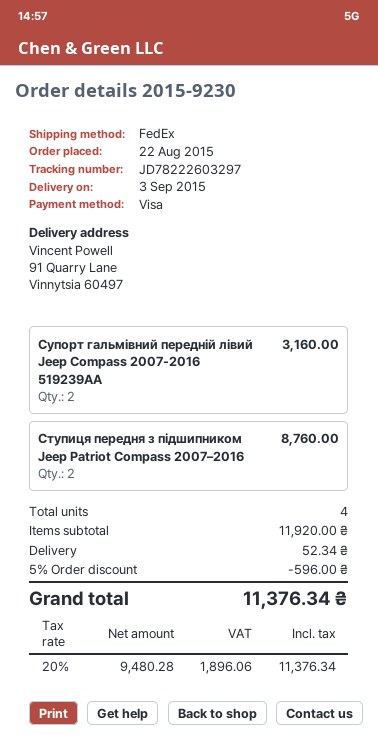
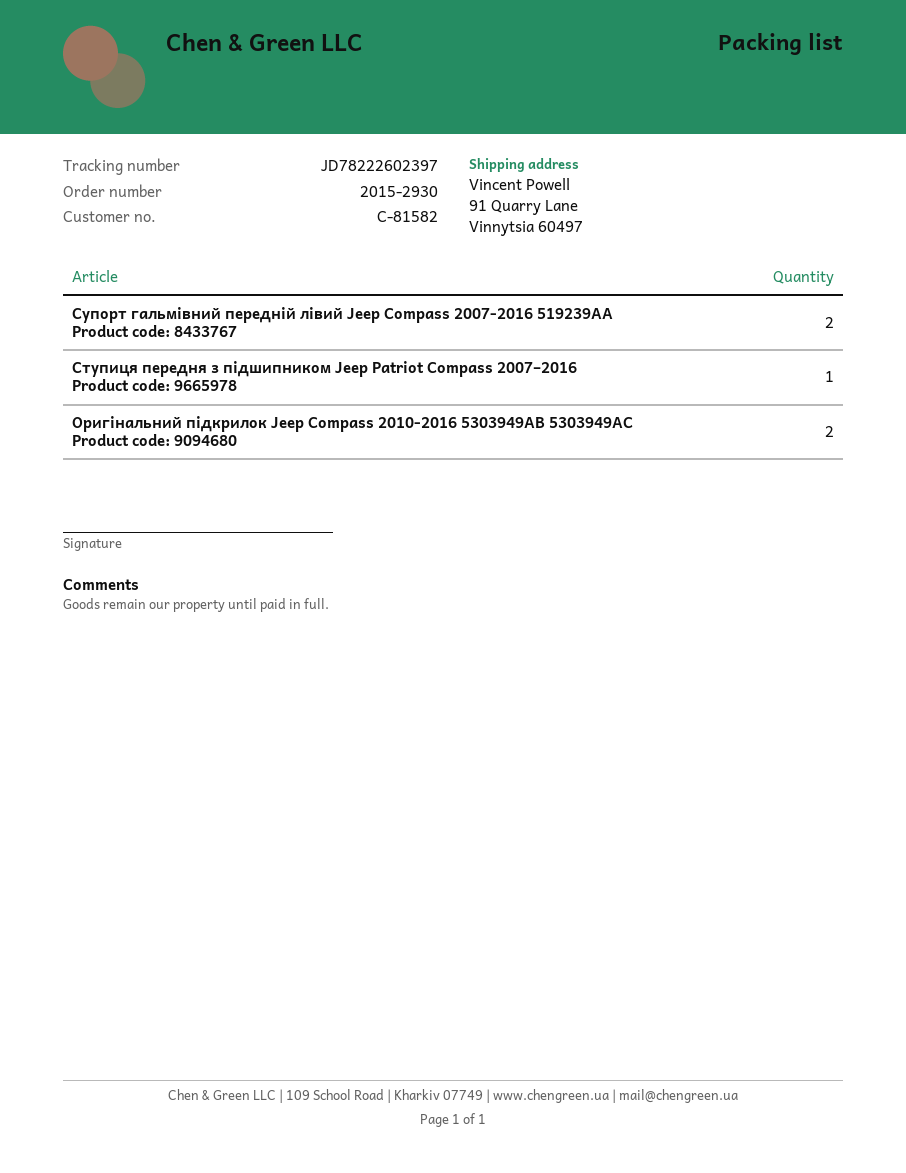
order number: 2015-9230 -> 2015-2930
tracking number: JD78222603297 -> JD78222602397
Ступиця передня з підшипником Jeep Patriot Compass 2007–2016: 2 -> 1
Оригінальний підкрилок Jeep Compass 2010-2016 5303949AB 5303949AC: none -> 2

